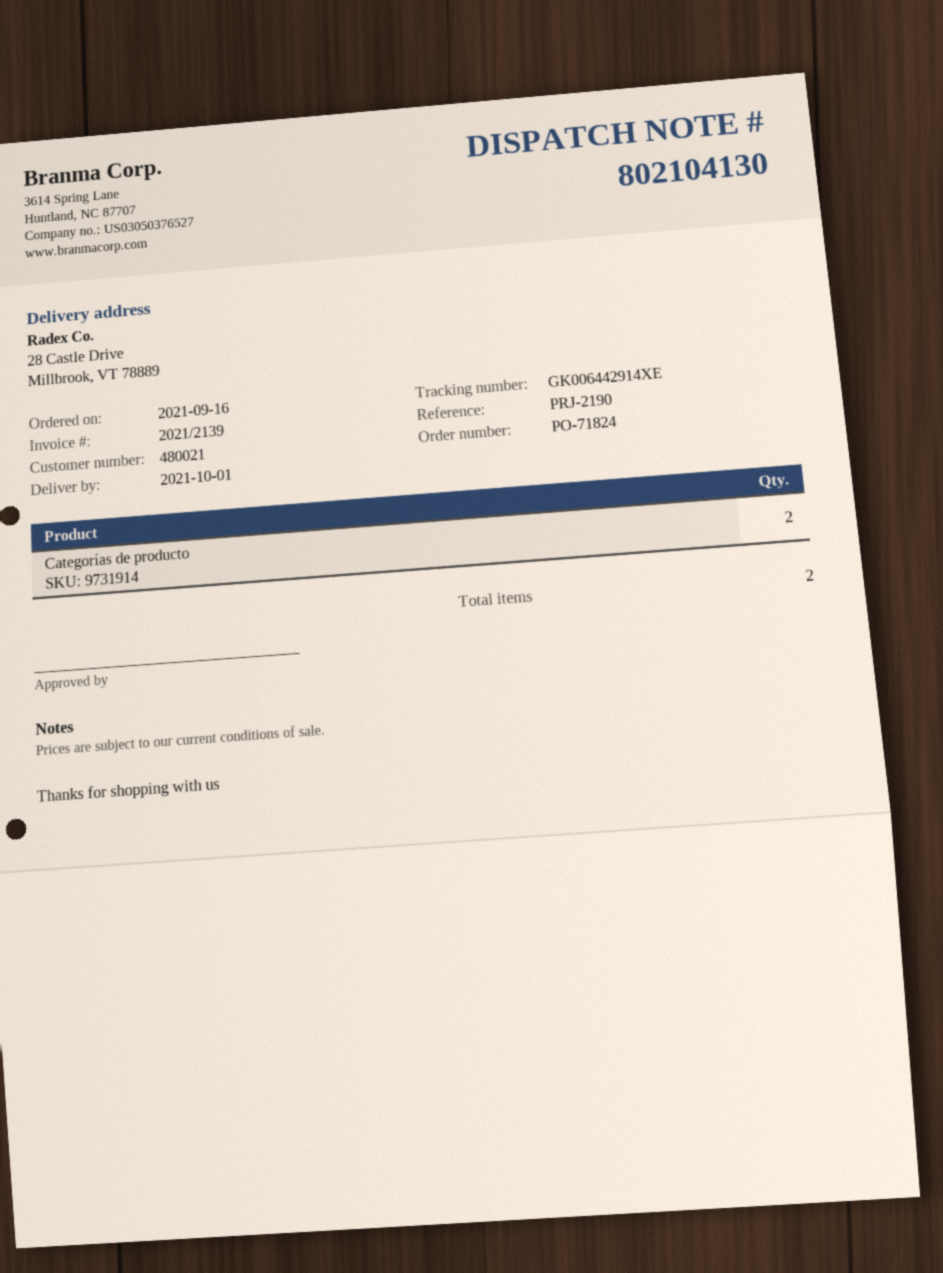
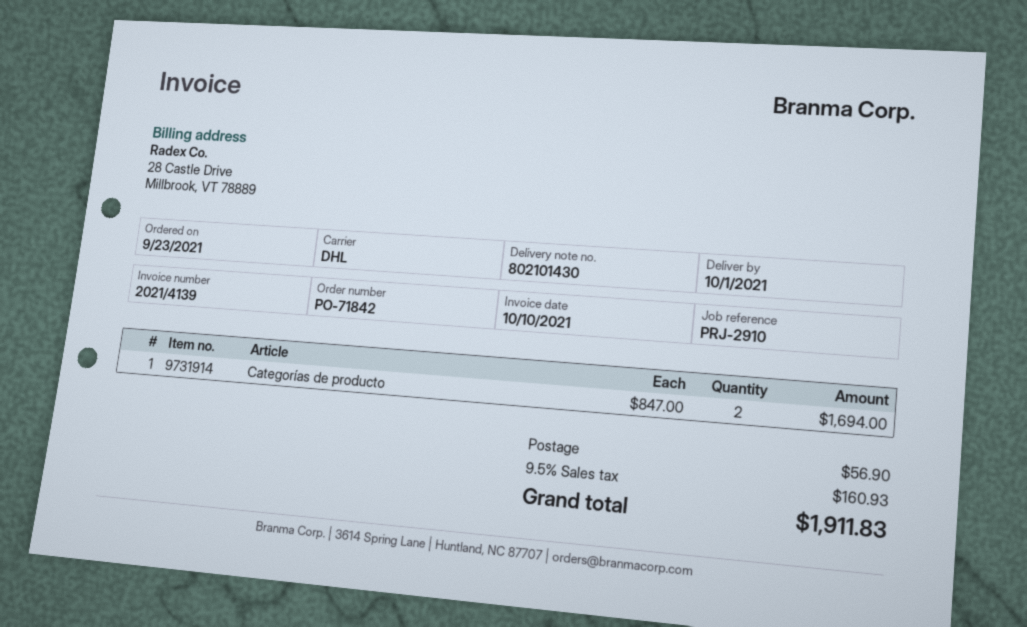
order number: PO-71824 -> PO-71842
order date: 2021-09-16 -> 2021-09-23
delivery note number: 802104130 -> 802101430
invoice number: 2021/2139 -> 2021/4139
reference: PRJ-2190 -> PRJ-2910

